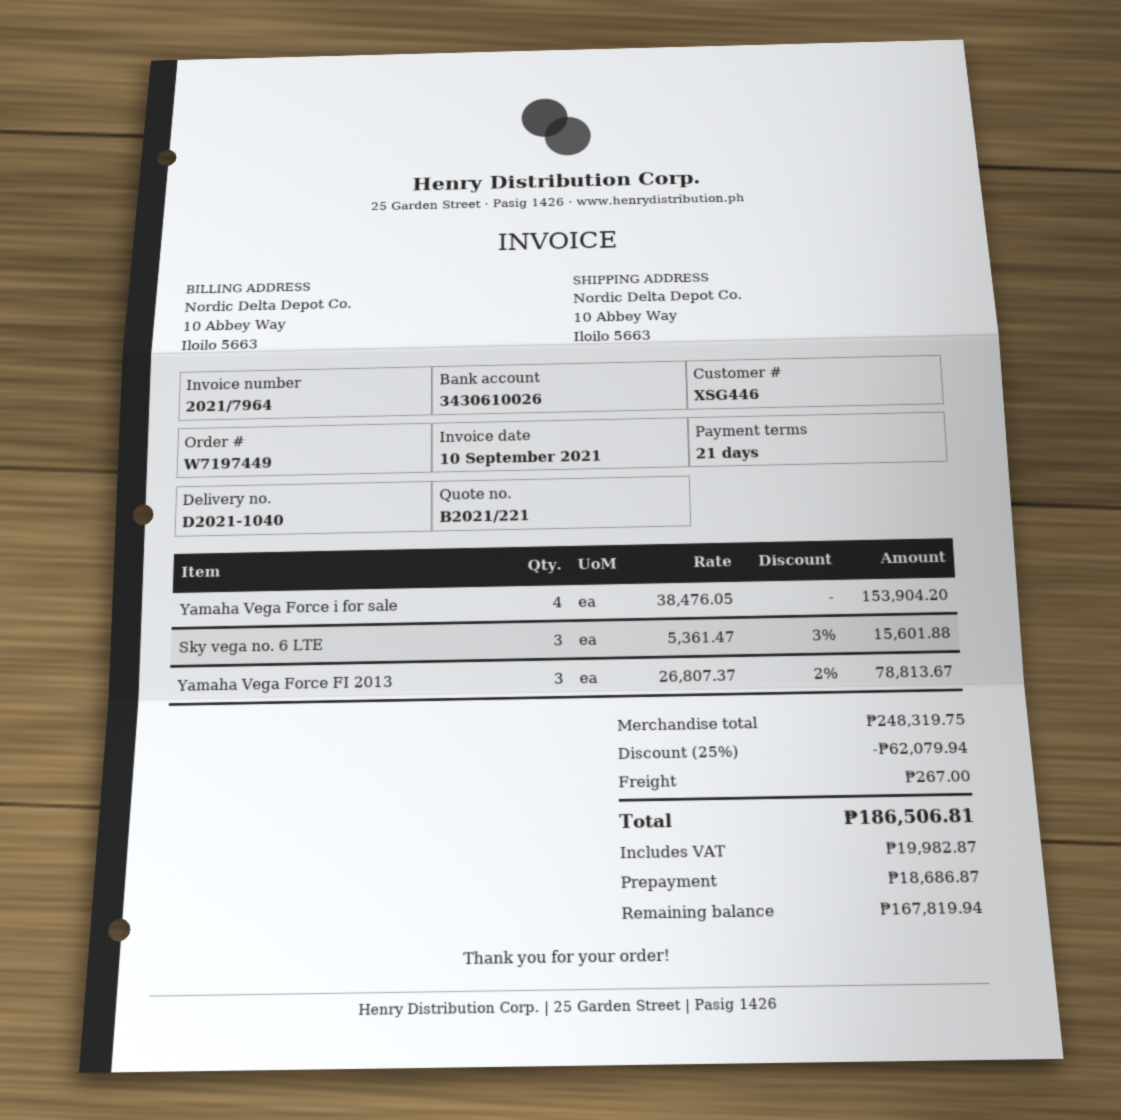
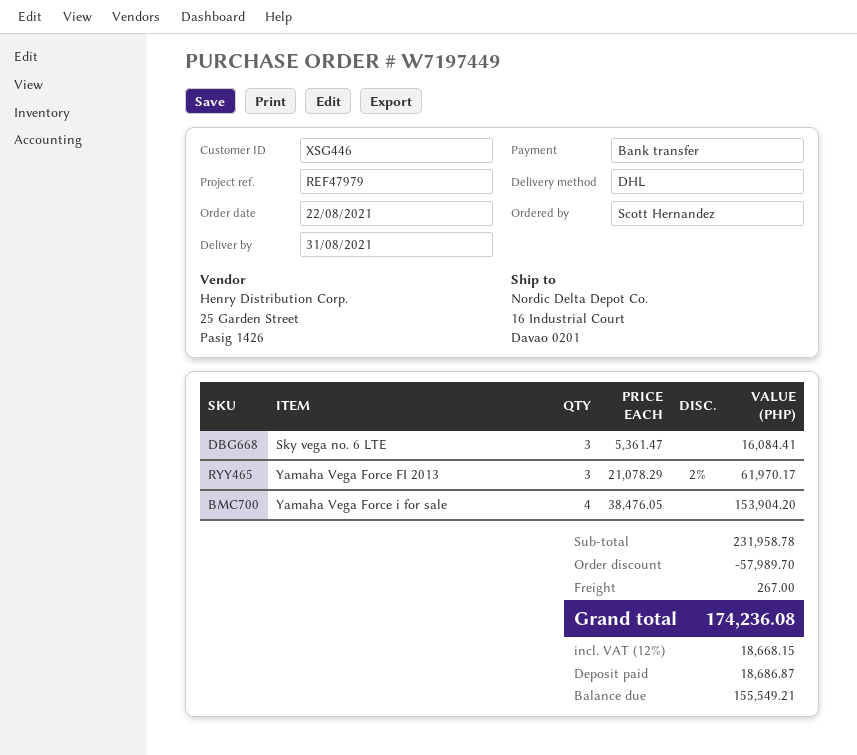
ship to: 10 Abbey Way, Iloilo 5663 -> 16 Industrial Court, Davao 0201
Sky vega no. 6 LTE: 3 x 5361.47 - 3% = 15601.88 -> 3 x 5361.47 = 16084.41
Yamaha Vega Force FI 2013: 3 x 26807.37 - 2% = 78813.67 -> 3 x 21078.29 - 2% = 61970.17
subtotal: 248319.75 -> 231958.78
discount: 62079.94 -> 57989.70
tax: 19982.87 -> 18668.15
total: 186506.81 -> 174236.08
balance: 167819.94 -> 155549.21

